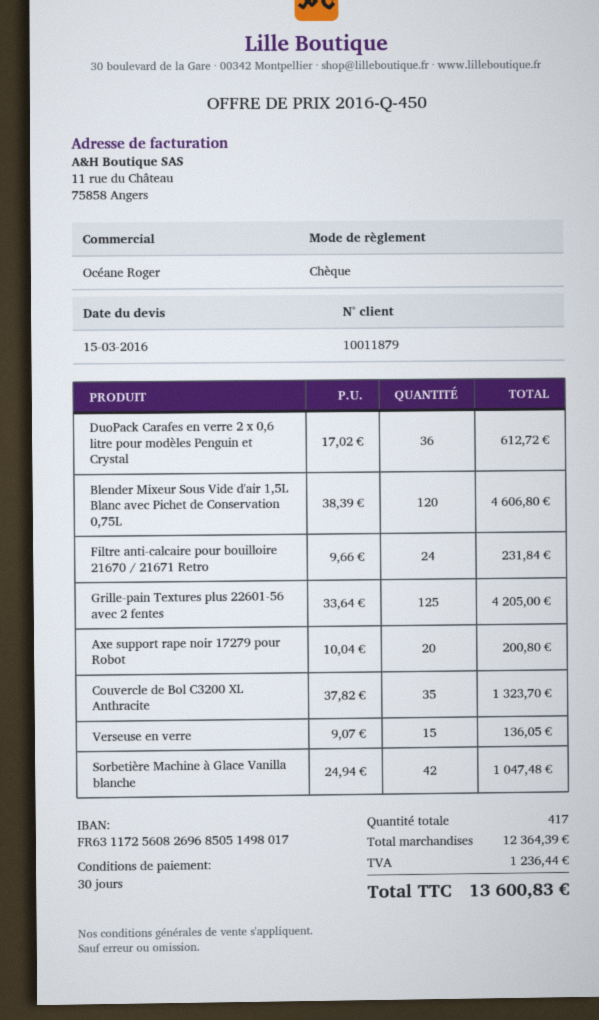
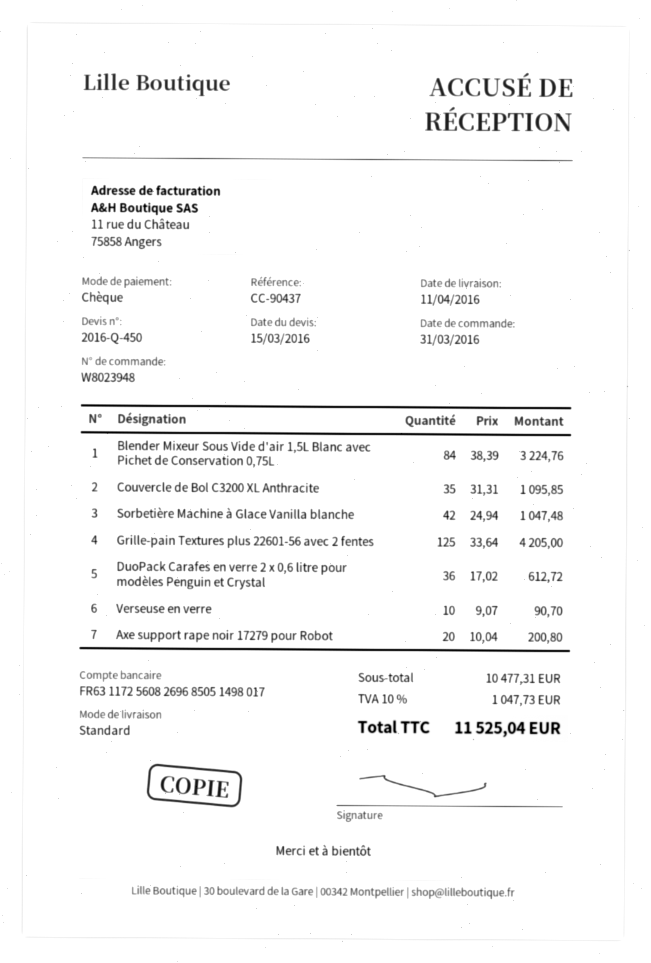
Blender Mixeur Sous Vide d'air 1,5L Blanc avec Pichet de Conservation 0,75L: 120 x 38.39 = 4606.80 -> 84 x 38.39 = 3224.76
Filtre anti-calcaire pour bouilloire 21670 / 21671 Retro: 24 x 9.66 = 231.84 -> none
Couvercle de Bol C3200 XL Anthracite: 35 x 37.82 = 1323.70 -> 35 x 31.31 = 1095.85
Verseuse en verre: 15 x 9.07 = 136.05 -> 10 x 9.07 = 90.70
subtotal: 12364.39 -> 10477.31
tax: 1236.44 -> 1047.73
total: 13600.83 -> 11525.04

